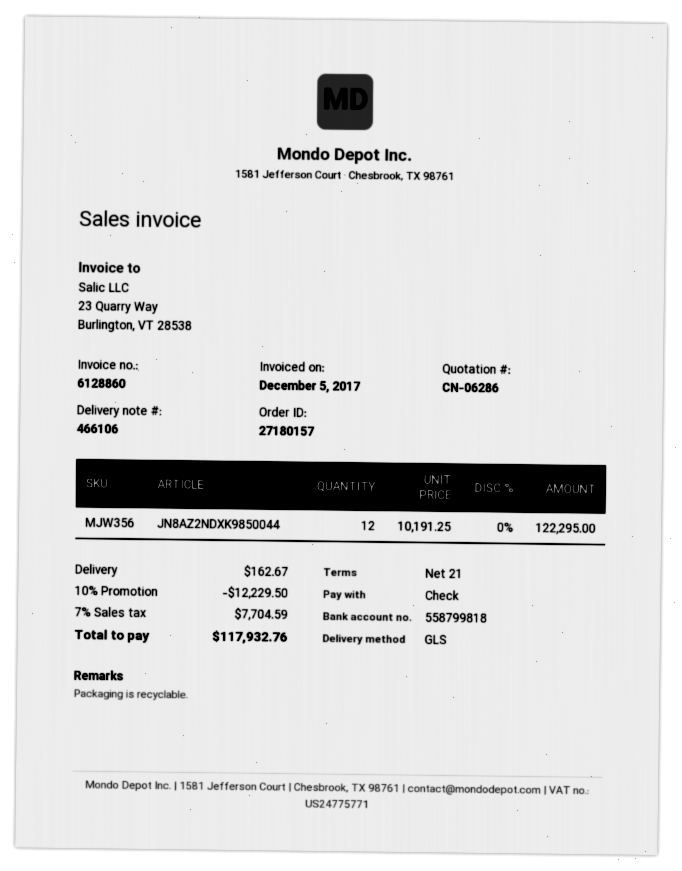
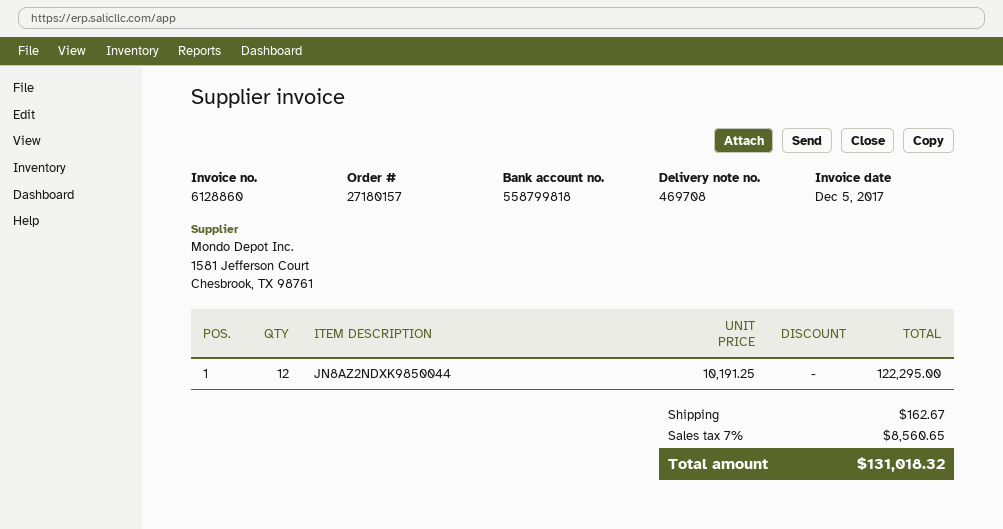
delivery note number: 466106 -> 469708
discount: 10% = 12229.50 -> none
tax: 7% = 7704.59 -> 7% = 8560.65
total: 117932.76 -> 131018.32

